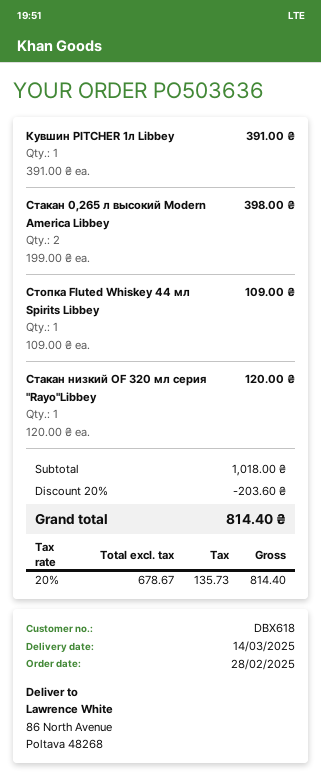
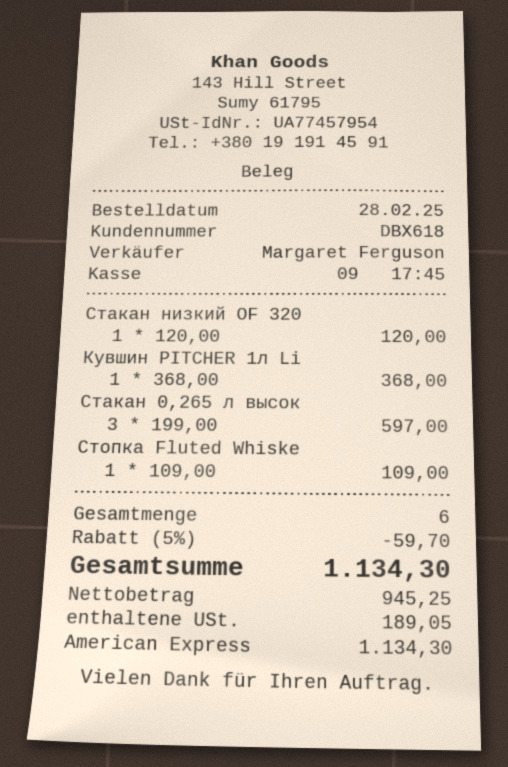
Кувшин PITCHER 1л Libbey: 1 x 391.00 = 391.00 -> 1 x 368.00 = 368.00
Стакан 0,265 л высокий Modern America Libbey: 2 x 199.00 = 398.00 -> 3 x 199.00 = 597.00
discount: 20% = 203.60 -> 5% = 59.70
net: 678.67 -> 945.25
tax: 135.73 -> 189.05
total: 814.40 -> 1134.30

